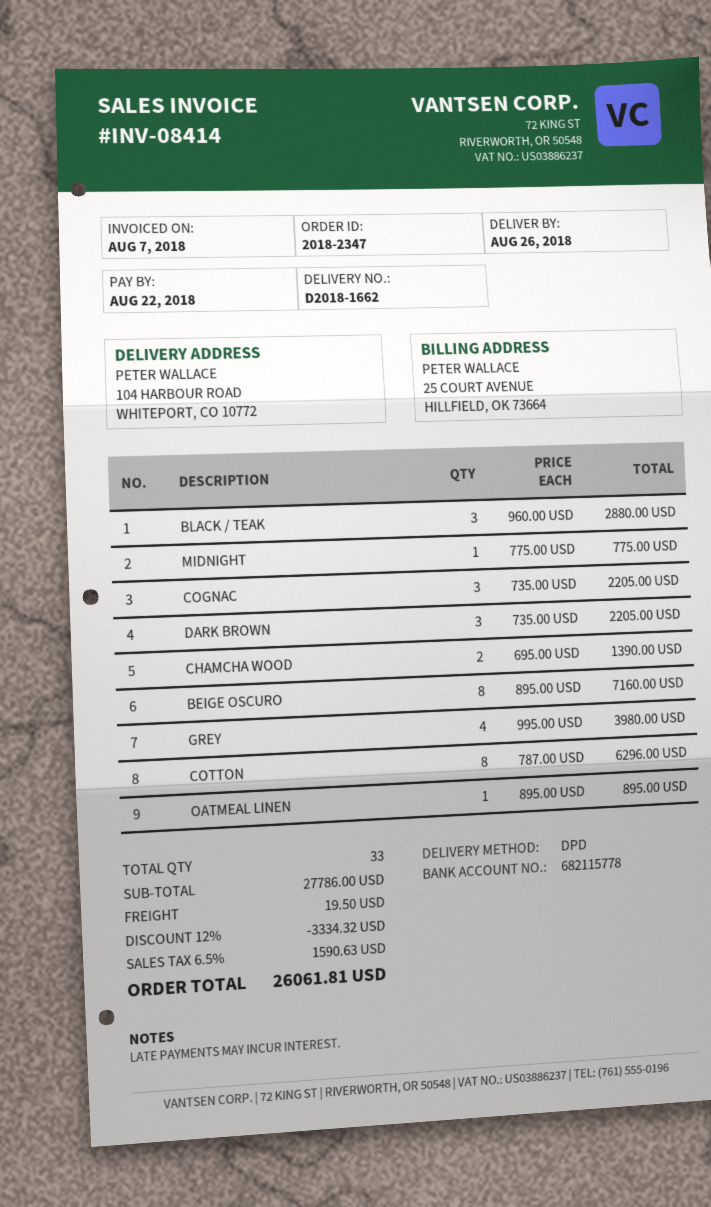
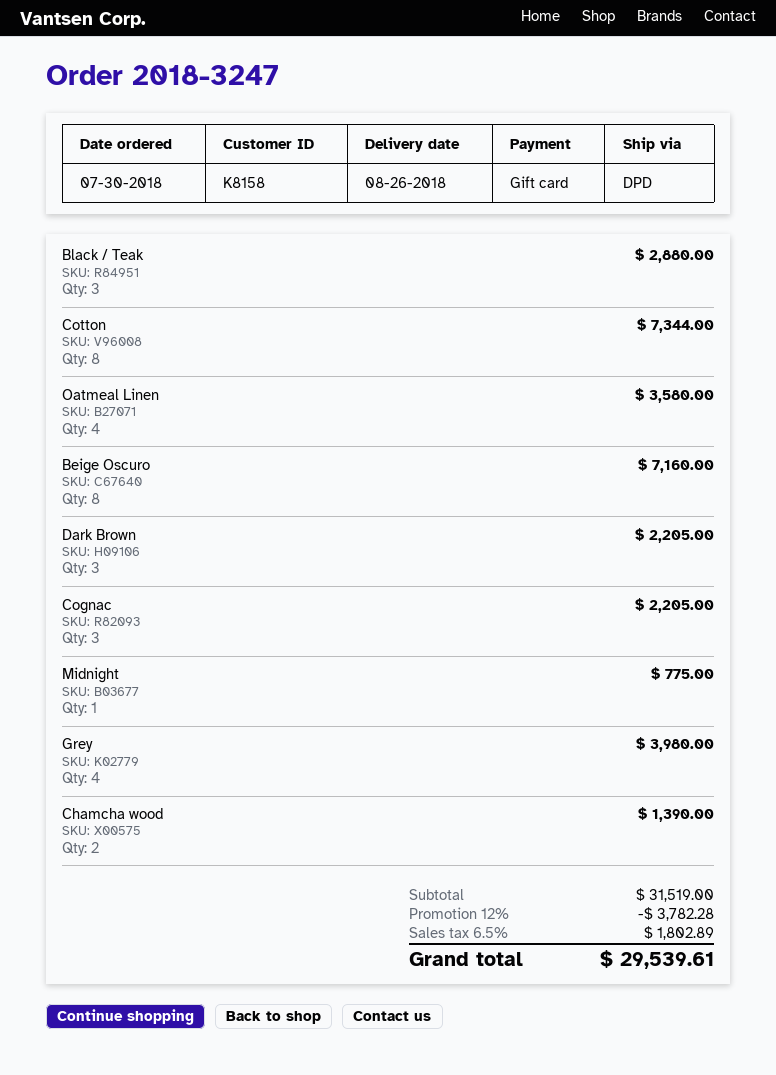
order number: 2018-2347 -> 2018-3247
COTTON: 8 for 6296.00 -> 8 for 7344.00
OATMEAL LINEN: 1 for 895.00 -> 4 for 3580.00
subtotal: 27786.00 -> 31519.00
discount: 12% = 3334.32 -> 12% = 3782.28
shipping: 19.50 -> none
tax: 6.5% = 1590.63 -> 6.5% = 1802.89
total: 26061.81 -> 29539.61

